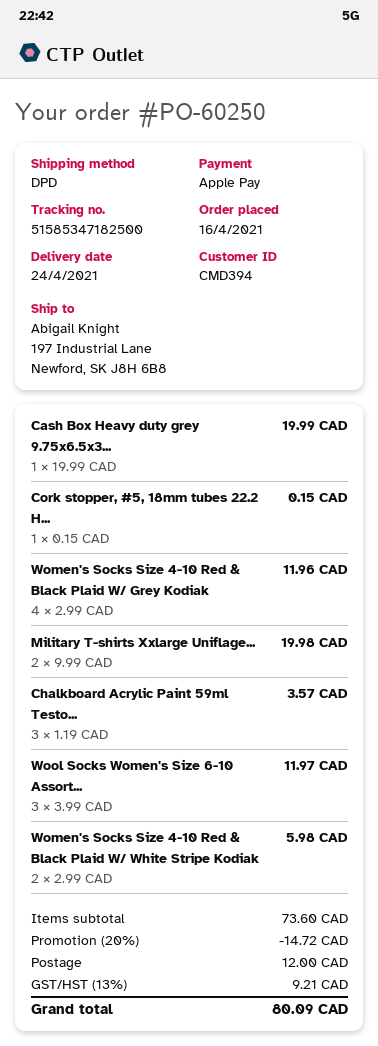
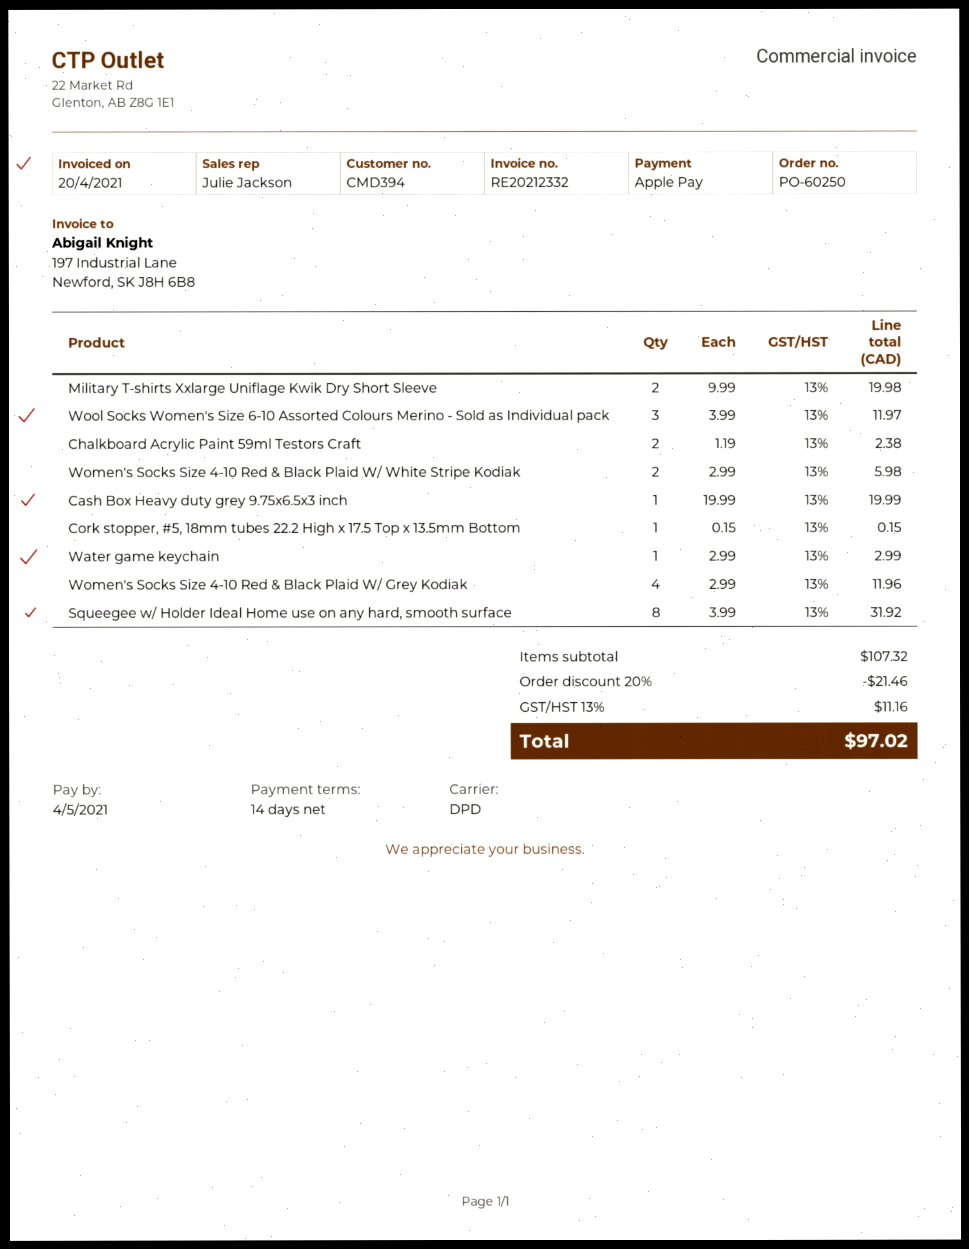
Chalkboard Acrylic Paint 59ml Testo...: 3 x 1.19 = 3.57 -> 2 x 1.19 = 2.38
Water game keychain: none -> 1 x 2.99 = 2.99
Squeegee w/ Holder Ideal Home use on any hard, smooth surface: none -> 8 x 3.99 = 31.92
subtotal: 73.60 -> 107.32
discount: 20% = 14.72 -> 20% = 21.46
shipping: 12.00 -> none
tax: 13% = 9.21 -> 13% = 11.16
total: 80.09 -> 97.02

